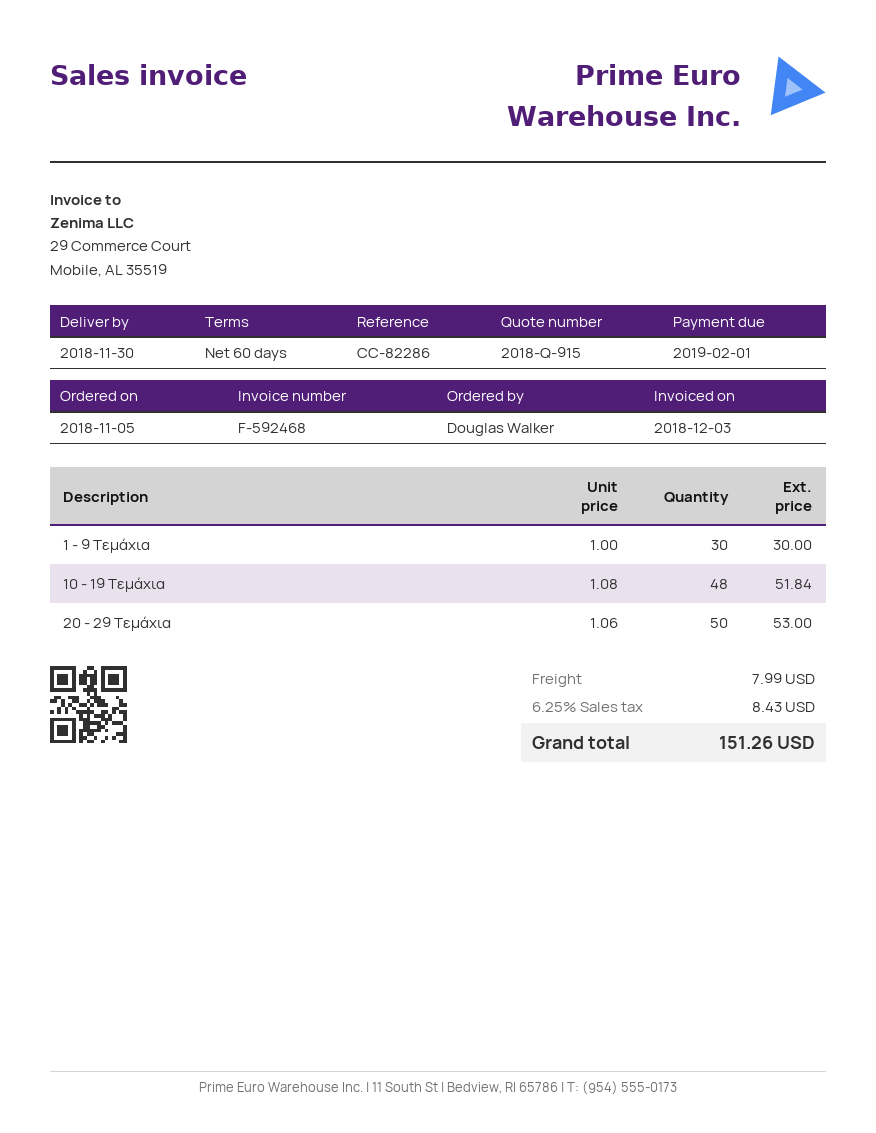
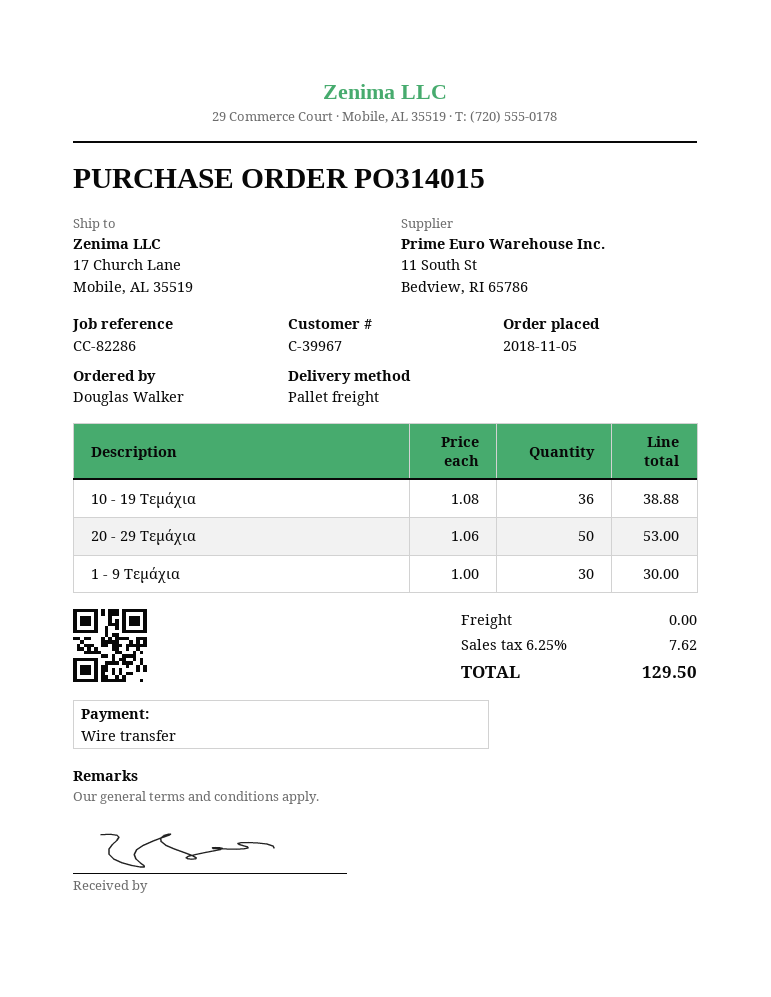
10 - 19 Τεμάχια: 48 x 1.08 = 51.84 -> 36 x 1.08 = 38.88
shipping: 7.99 -> 0.00
tax: 6.25% = 8.43 -> 6.25% = 7.62
total: 151.26 -> 129.50

